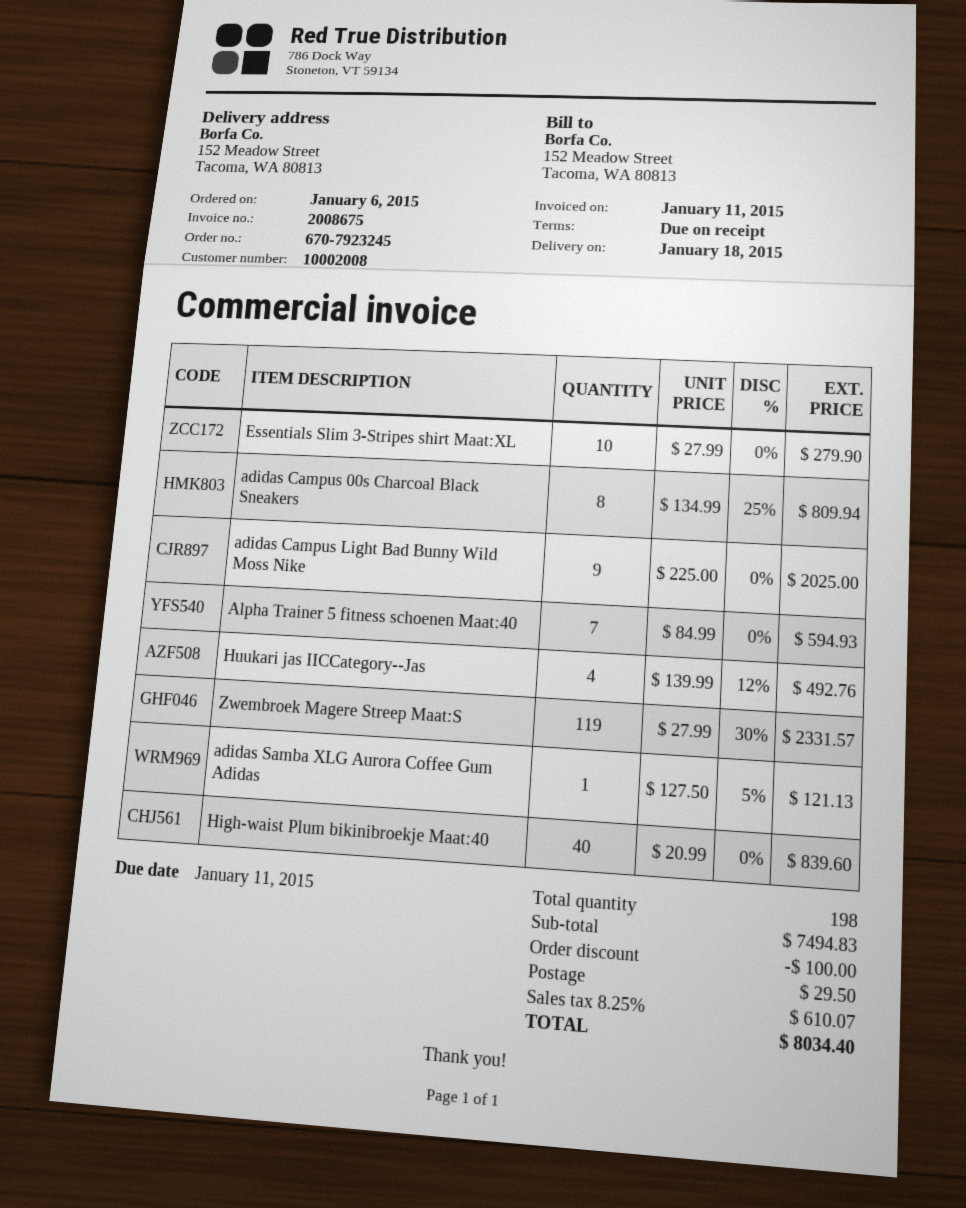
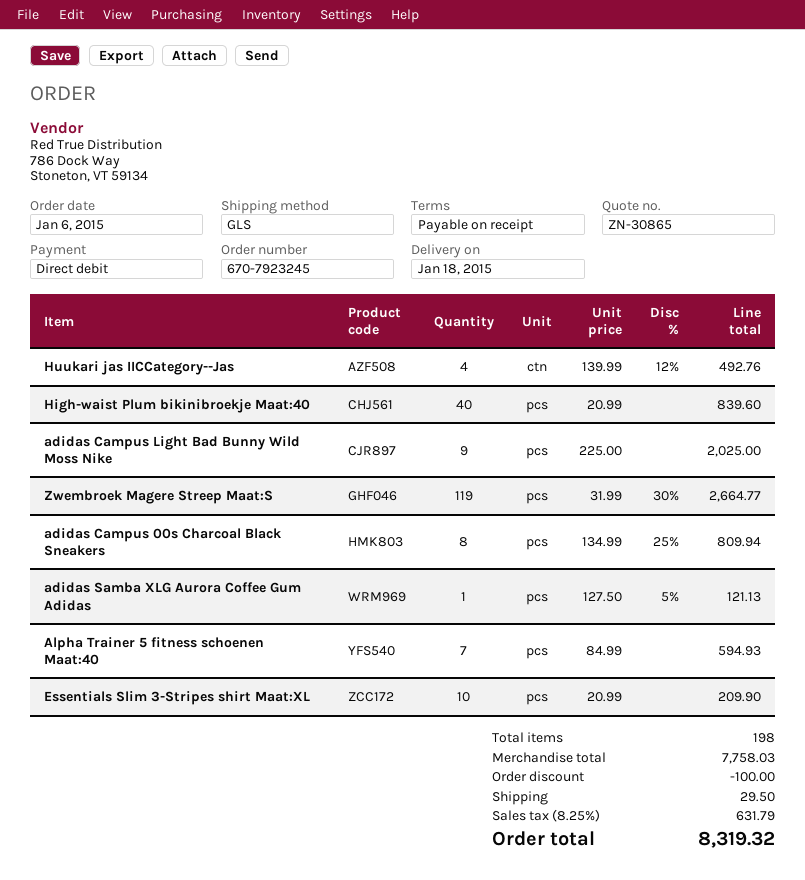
Essentials Slim 3-Stripes shirt Maat:XL: 10 x 27.99 = 279.90 -> 10 x 20.99 = 209.90
Zwembroek Magere Streep Maat:S: 119 x 27.99 - 30% = 2331.57 -> 119 x 31.99 - 30% = 2664.77
subtotal: 7494.83 -> 7758.03
tax: 8.25% = 610.07 -> 8.25% = 631.79
total: 8034.40 -> 8319.32

